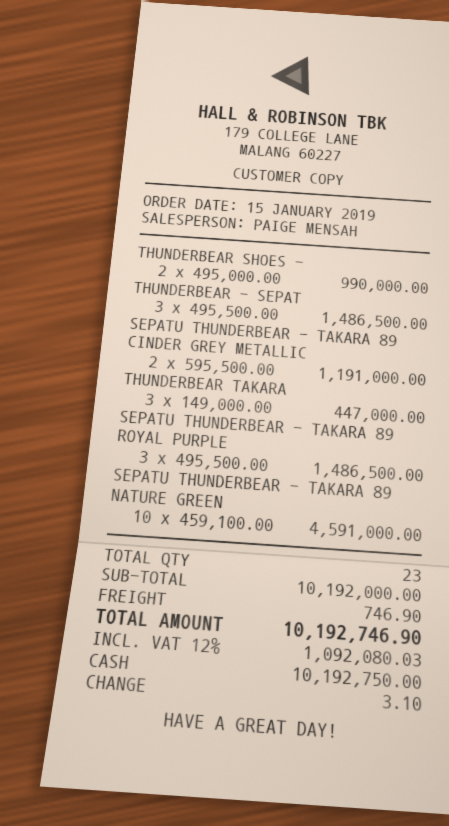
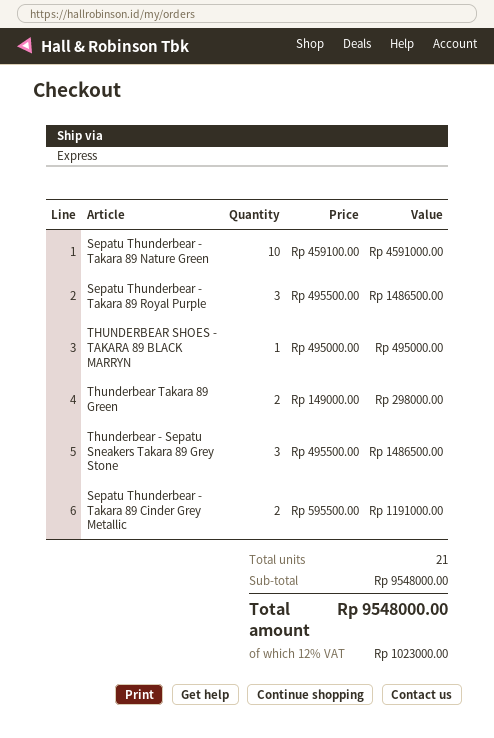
THUNDERBEAR SHOES -: 2 x 495000.00 = 990000.00 -> 1 x 495000.00 = 495000.00
THUNDERBEAR TAKARA: 3 x 149000.00 = 447000.00 -> 2 x 149000.00 = 298000.00
total quantity: 23 -> 21
subtotal: 10192000.00 -> 9548000.00
shipping: 746.90 -> none
tax: 12% = 1092080.03 -> 12% = 1023000.00
total: 10192746.90 -> 9548000.00

